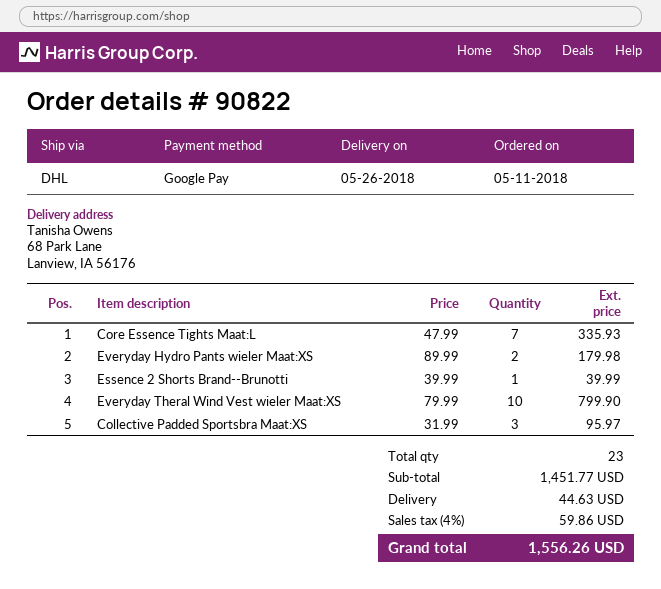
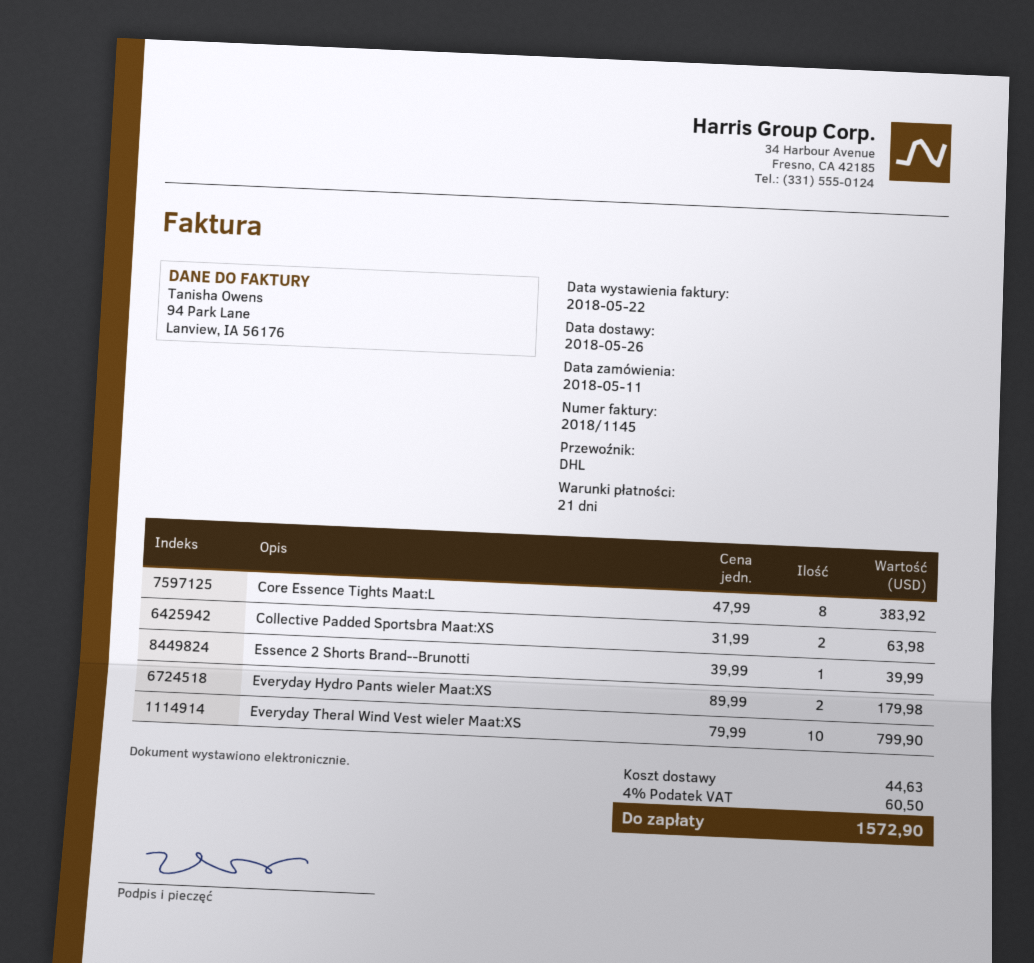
Core Essence Tights Maat:L: 7 x 47.99 = 335.93 -> 8 x 47.99 = 383.92
Collective Padded Sportsbra Maat:XS: 3 x 31.99 = 95.97 -> 2 x 31.99 = 63.98
tax: 4% = 59.86 -> 4% = 60.50
total: 1556.26 -> 1572.90

